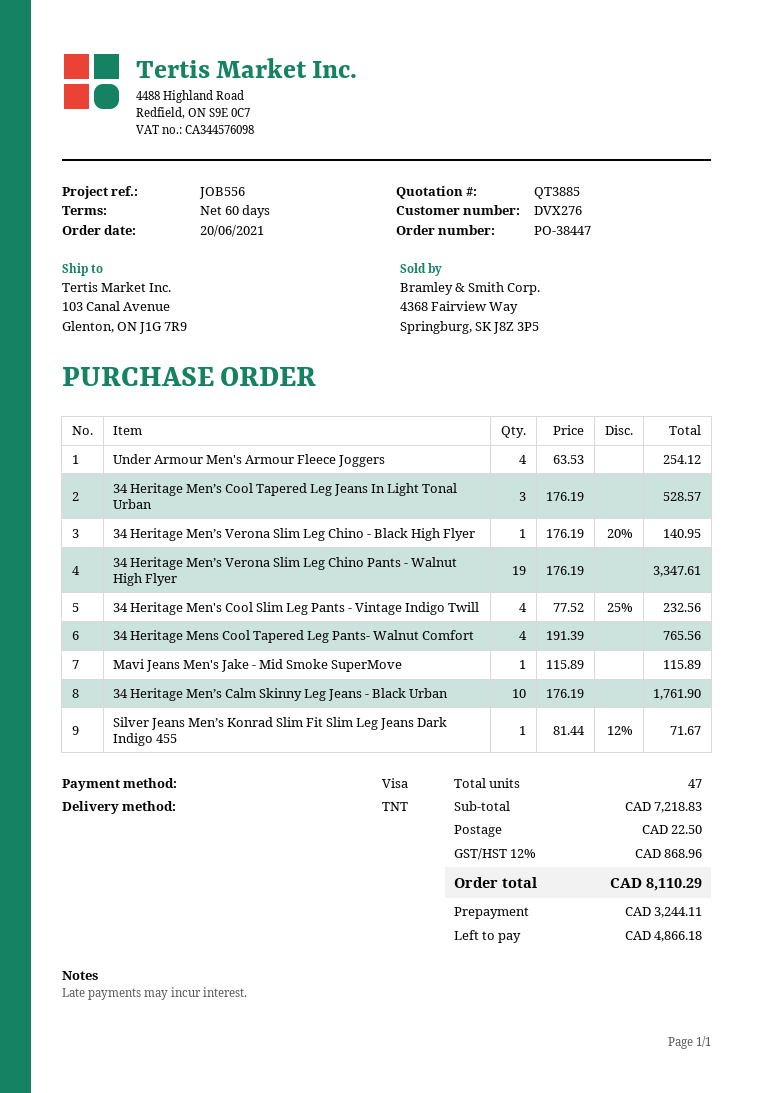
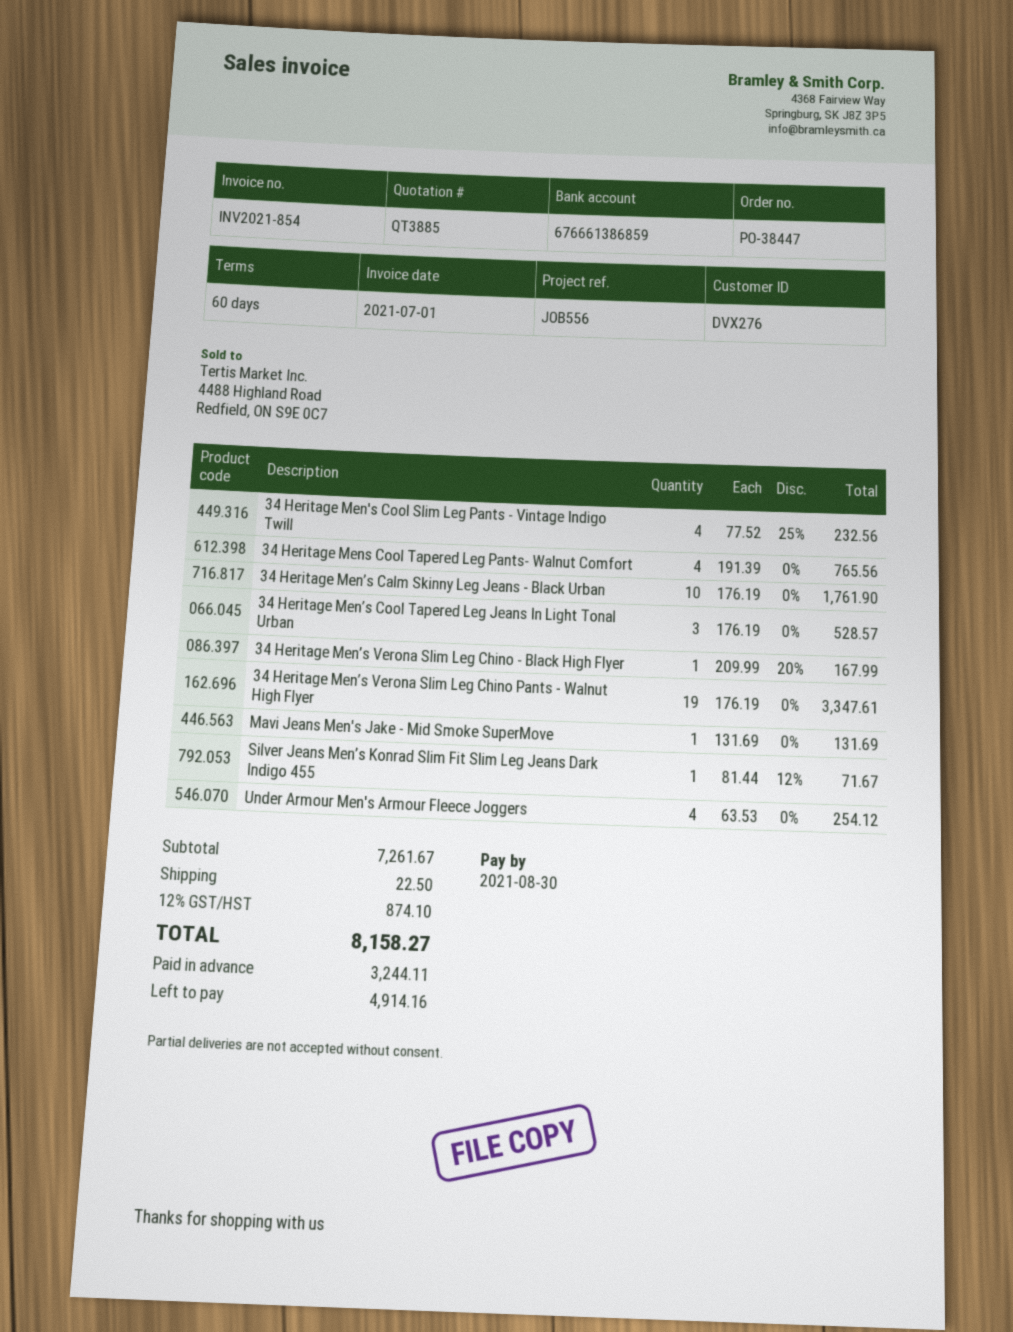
34 Heritage Men’s Verona Slim Leg Chino - Black High Flyer: 1 x 176.19 - 20% = 140.95 -> 1 x 209.99 - 20% = 167.99
Mavi Jeans Men's Jake - Mid Smoke SuperMove: 1 x 115.89 = 115.89 -> 1 x 131.69 = 131.69
subtotal: 7218.83 -> 7261.67
tax: 12% = 868.96 -> 12% = 874.10
total: 8110.29 -> 8158.27
balance: 4866.18 -> 4914.16

